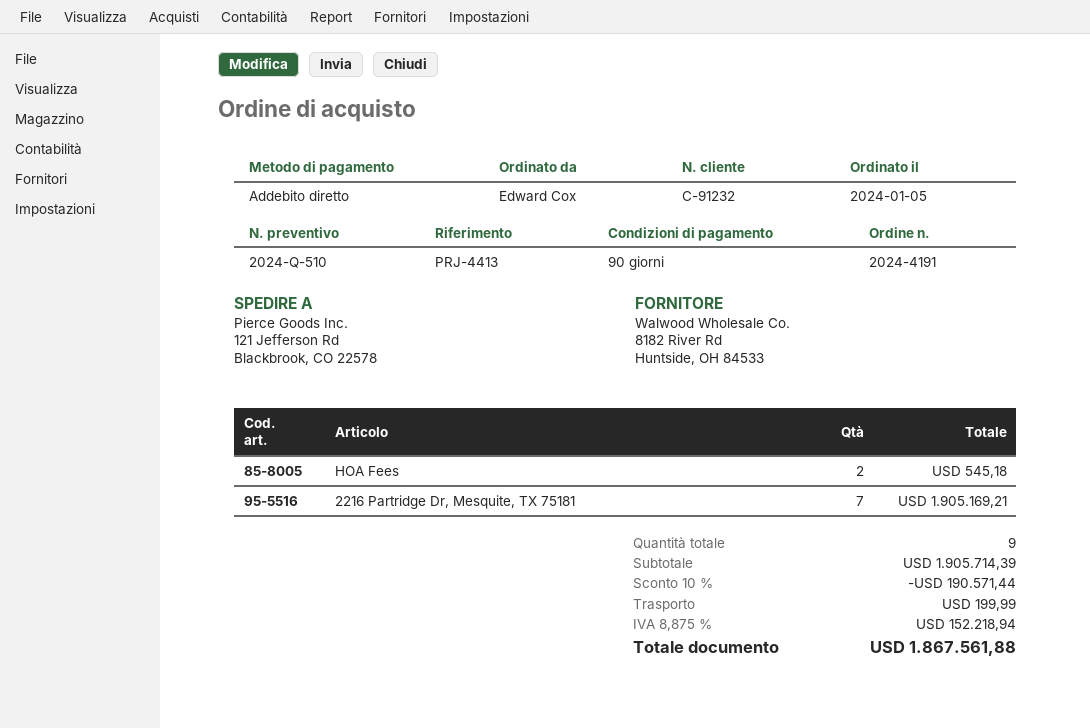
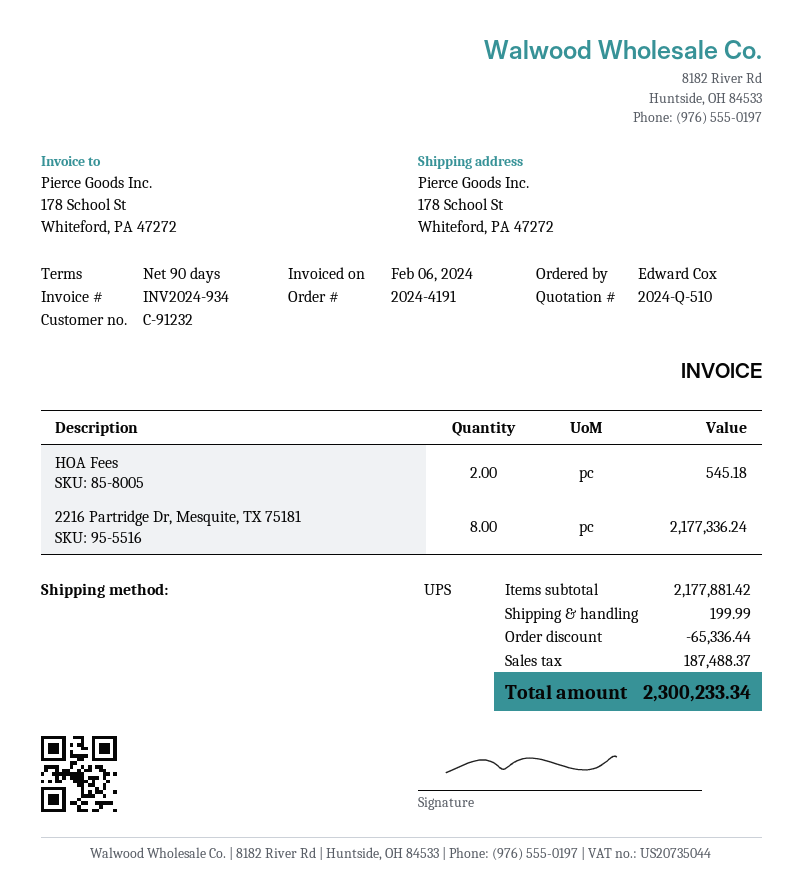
ship to: 121 Jefferson Rd, Blackbrook, CO 22578 -> 178 School St, Whiteford, PA 47272
2216 Partridge Dr, Mesquite, TX 75181: 7 for 1905169.21 -> 8 for 2177336.24
subtotal: 1905714.39 -> 2177881.42
discount: 190571.44 -> 65336.44
tax: 152218.94 -> 187488.37
total: 1867561.88 -> 2300233.34

